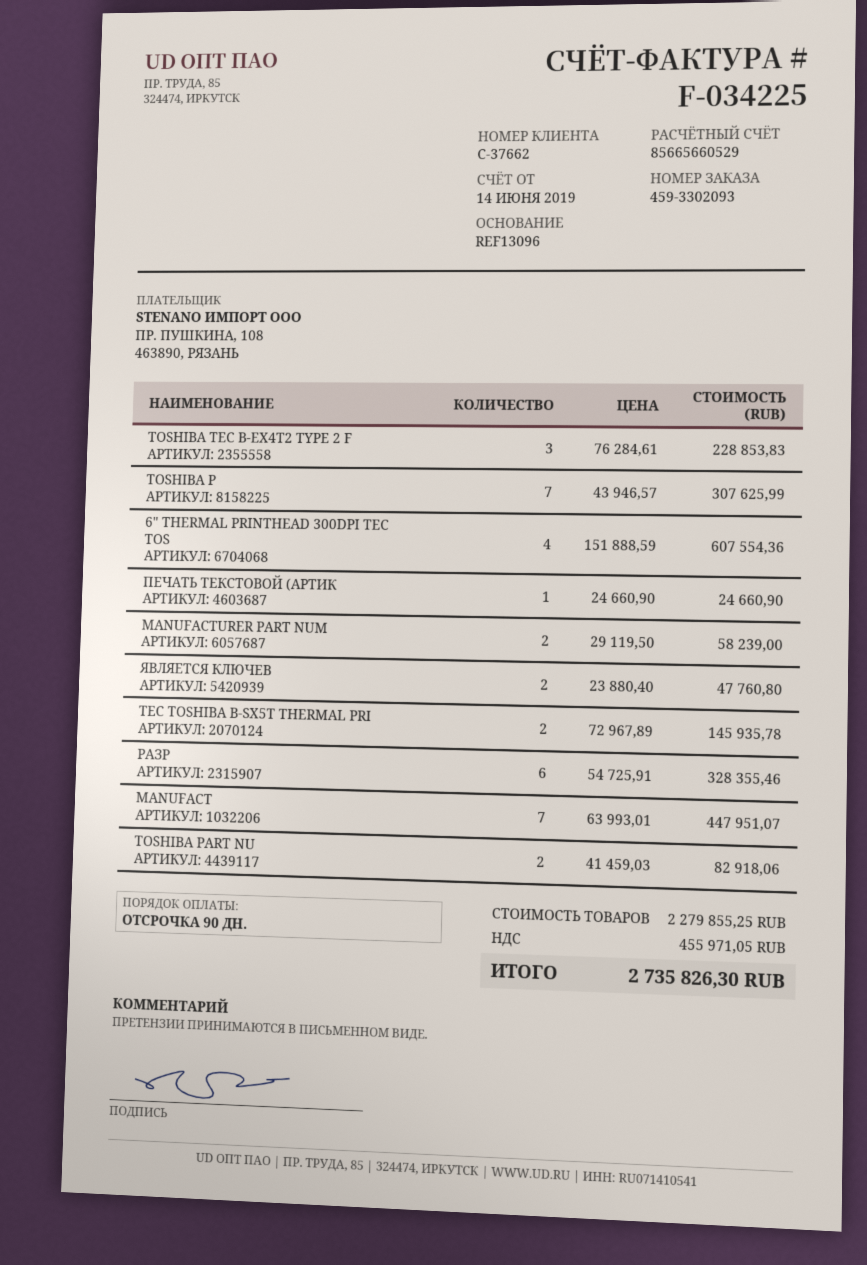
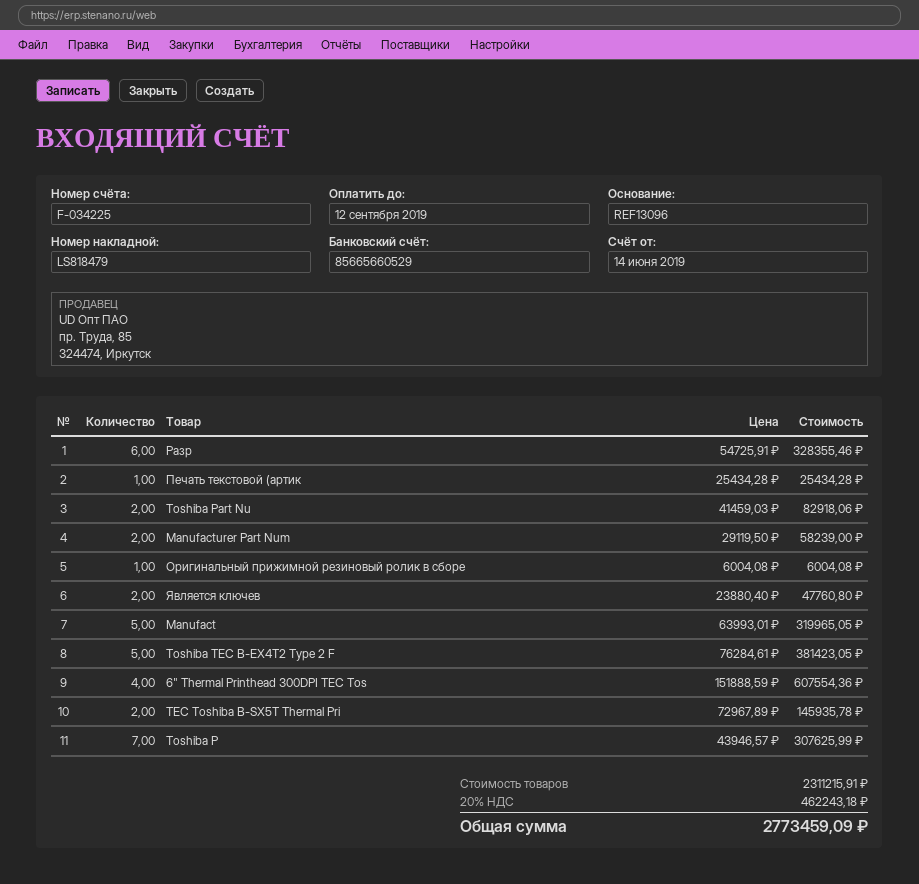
TOSHIBA TEC B-EX4T2 TYPE 2 F: 3 x 76284.61 = 228853.83 -> 5 x 76284.61 = 381423.05
ПЕЧАТЬ ТЕКСТОВОЙ (АРТИК: 1 x 24660.90 = 24660.90 -> 1 x 25434.28 = 25434.28
MANUFACT: 7 x 63993.01 = 447951.07 -> 5 x 63993.01 = 319965.05
Оригинальный прижимной резиновый ролик в сборе: none -> 1 x 6004.08 = 6004.08
subtotal: 2279855.25 -> 2311215.91
tax: 455971.05 -> 462243.18
total: 2735826.30 -> 2773459.09

